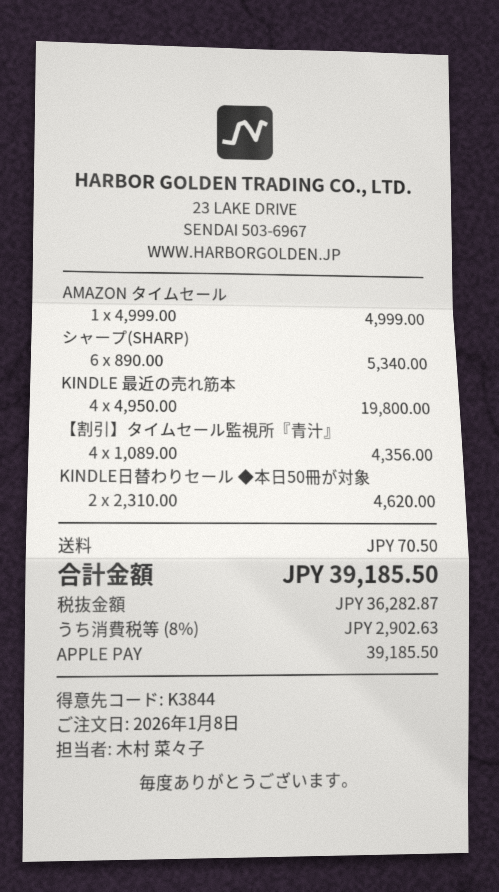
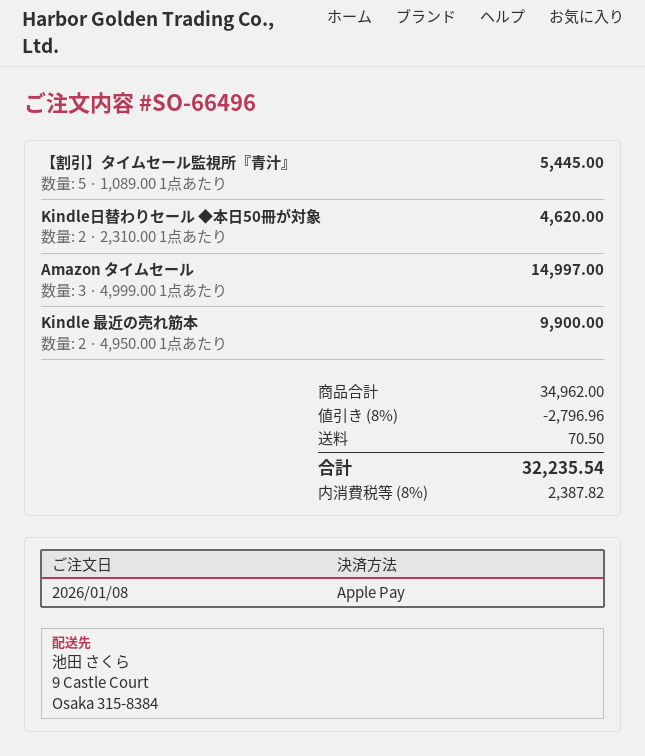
AMAZON タイムセール: 1 x 4999.00 = 4999.00 -> 3 x 4999.00 = 14997.00
シャープ(SHARP): 6 x 890.00 = 5340.00 -> none
KINDLE 最近の売れ筋本: 4 x 4950.00 = 19800.00 -> 2 x 4950.00 = 9900.00
【割引】タイムセール監視所『青汁』: 4 x 1089.00 = 4356.00 -> 5 x 1089.00 = 5445.00
discount: none -> 8% = 2796.96
tax: 8% = 2902.63 -> 8% = 2387.82
total: 39185.50 -> 32235.54

